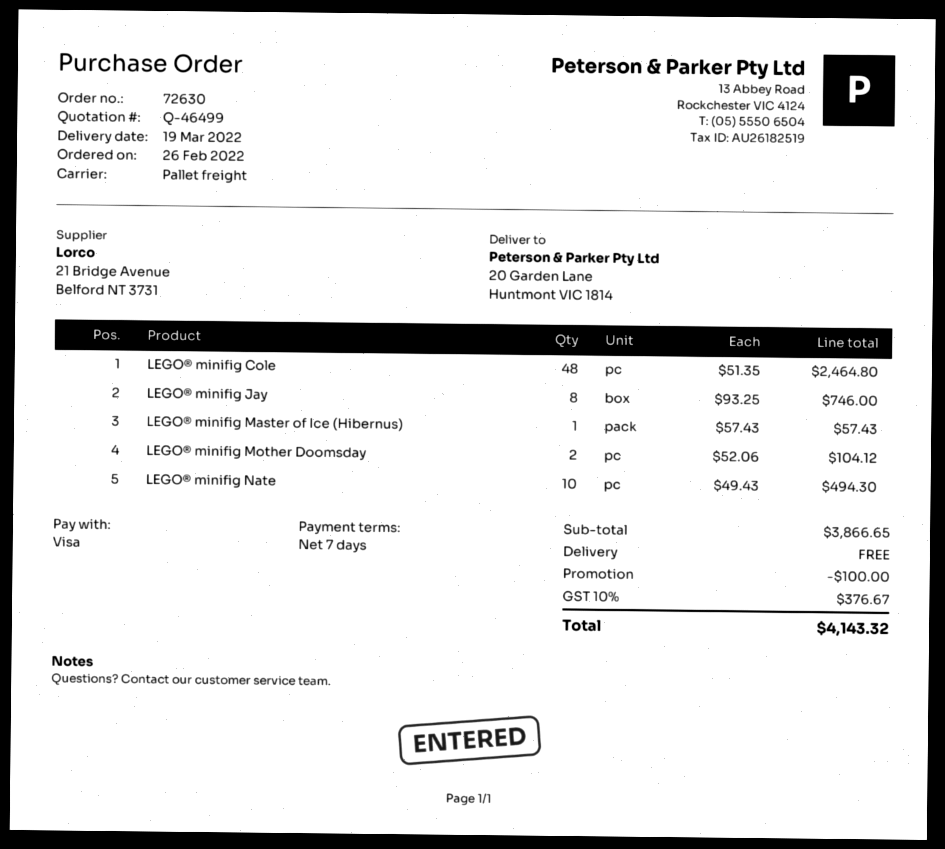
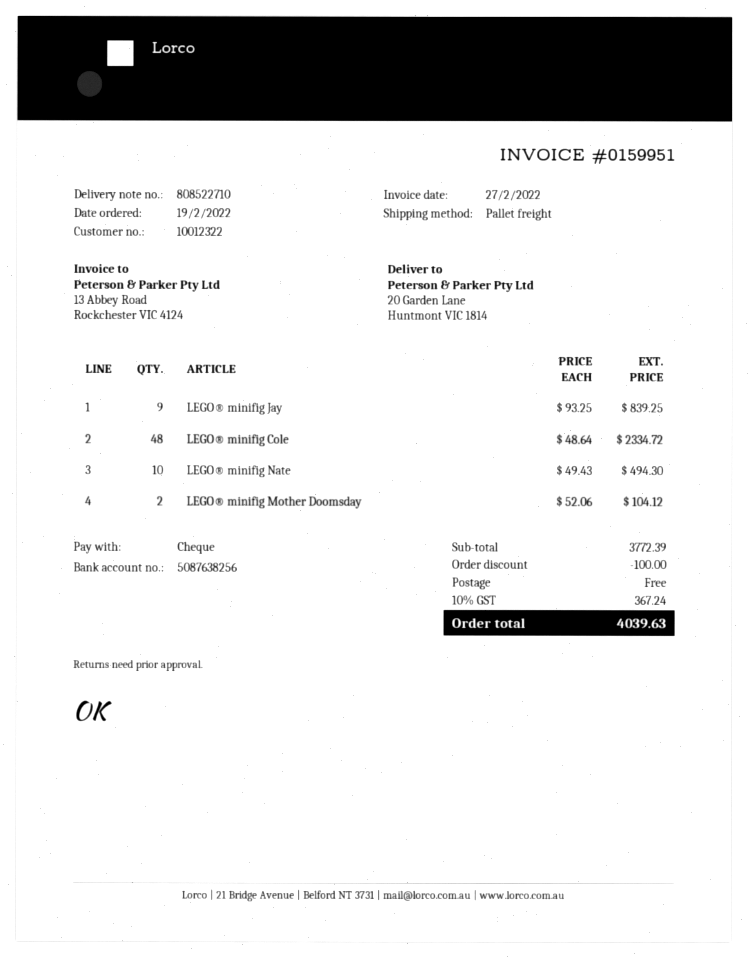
order date: 2022-02-26 -> 2022-02-19
payment method: Visa -> cheque
LEGO® minifig Cole: 48 x 51.35 = 2464.80 -> 48 x 48.64 = 2334.72
LEGO® minifig Jay: 8 x 93.25 = 746.00 -> 9 x 93.25 = 839.25
LEGO® minifig Master of Ice (Hibernus): 1 x 57.43 = 57.43 -> none
subtotal: 3866.65 -> 3772.39
tax: 10% = 376.67 -> 10% = 367.24
total: 4143.32 -> 4039.63

